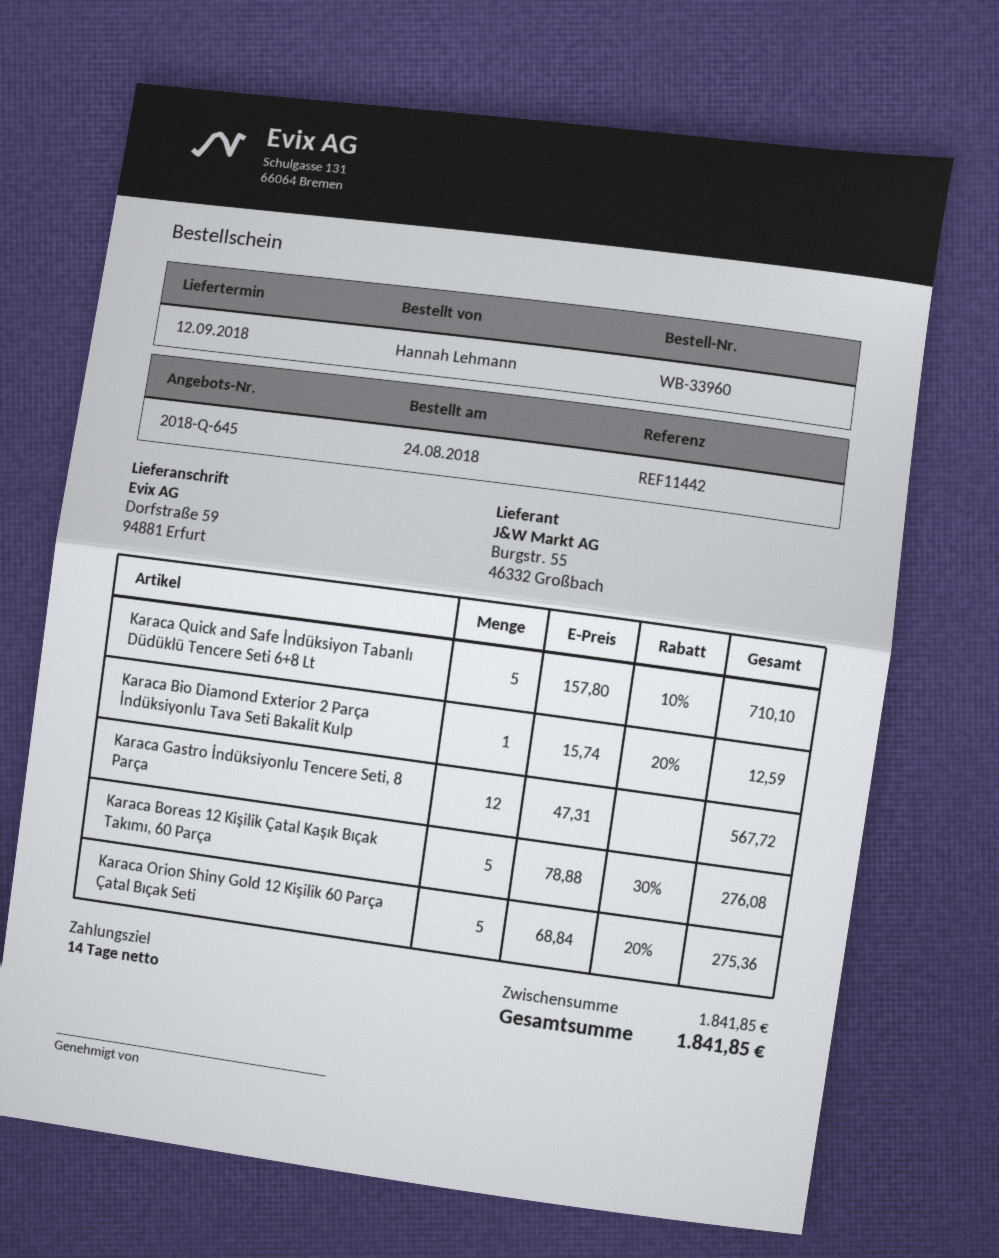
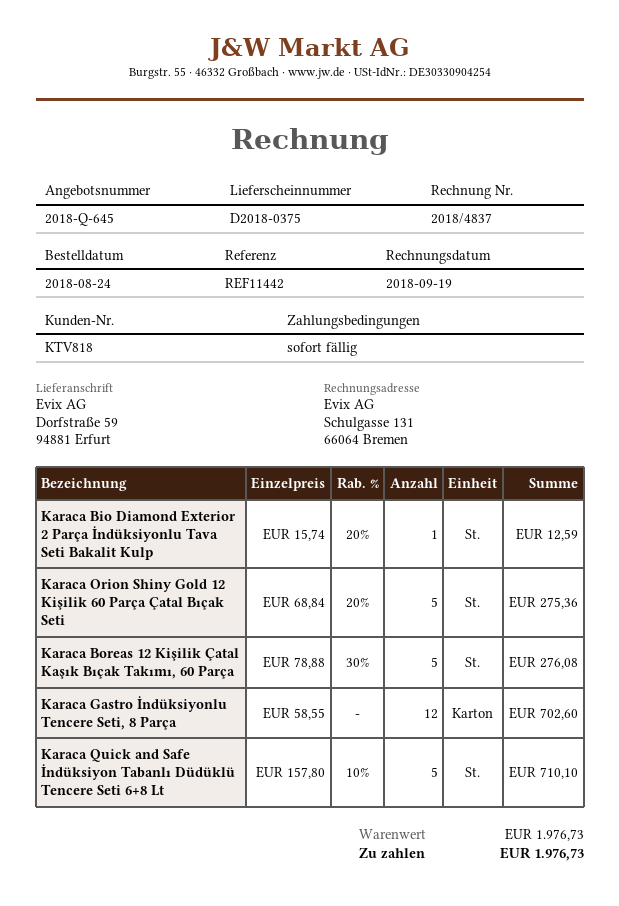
payment terms: 14 days -> on receipt
Karaca Gastro İndüksiyonlu Tencere Seti, 8 Parça: 12 x 47.31 = 567.72 -> 12 x 58.55 = 702.60
subtotal: 1841.85 -> 1976.73
total: 1841.85 -> 1976.73

